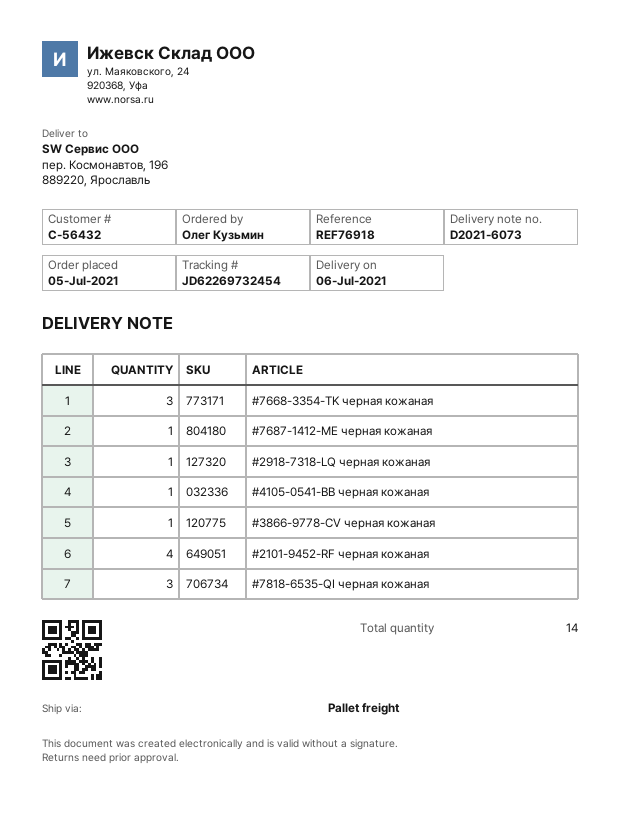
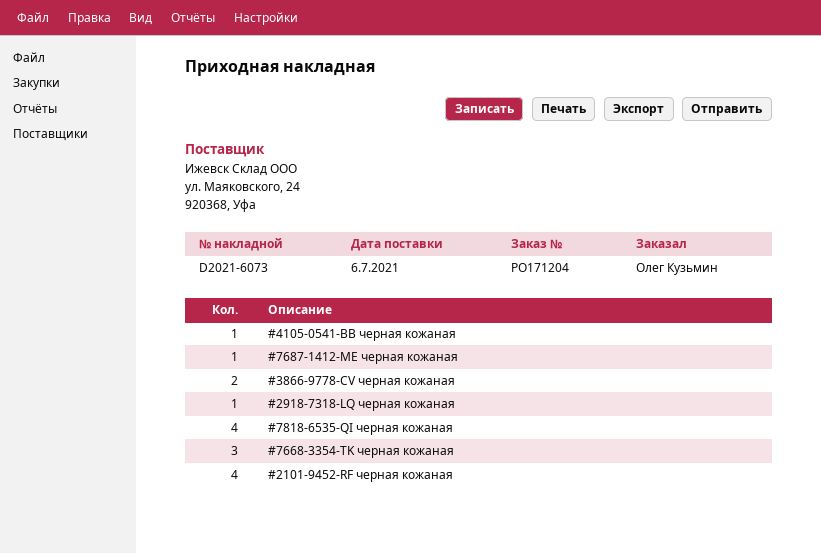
#3866-9778-CV черная кожаная: 1 -> 2
#7818-6535-QI черная кожаная: 3 -> 4

